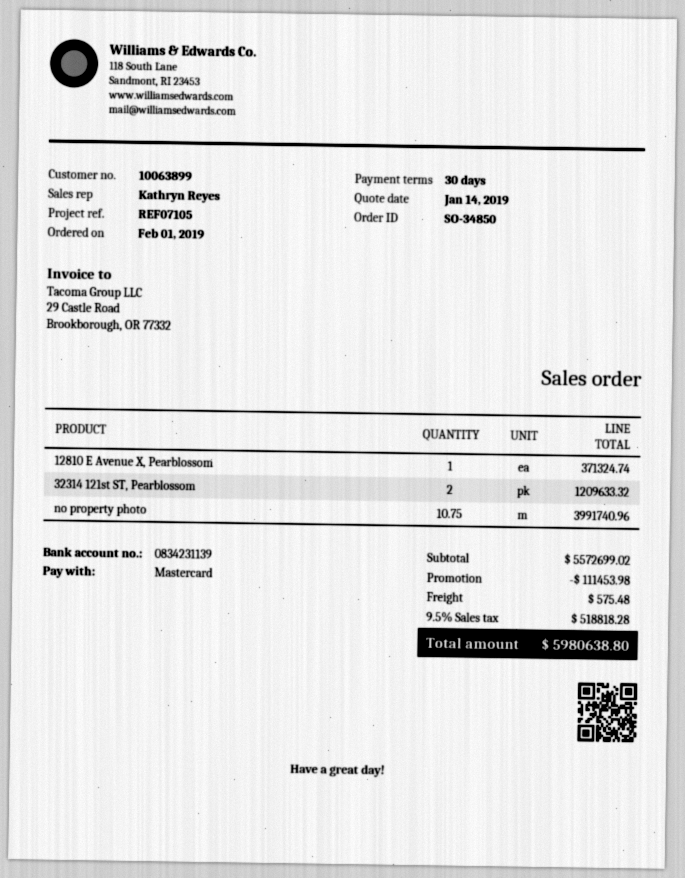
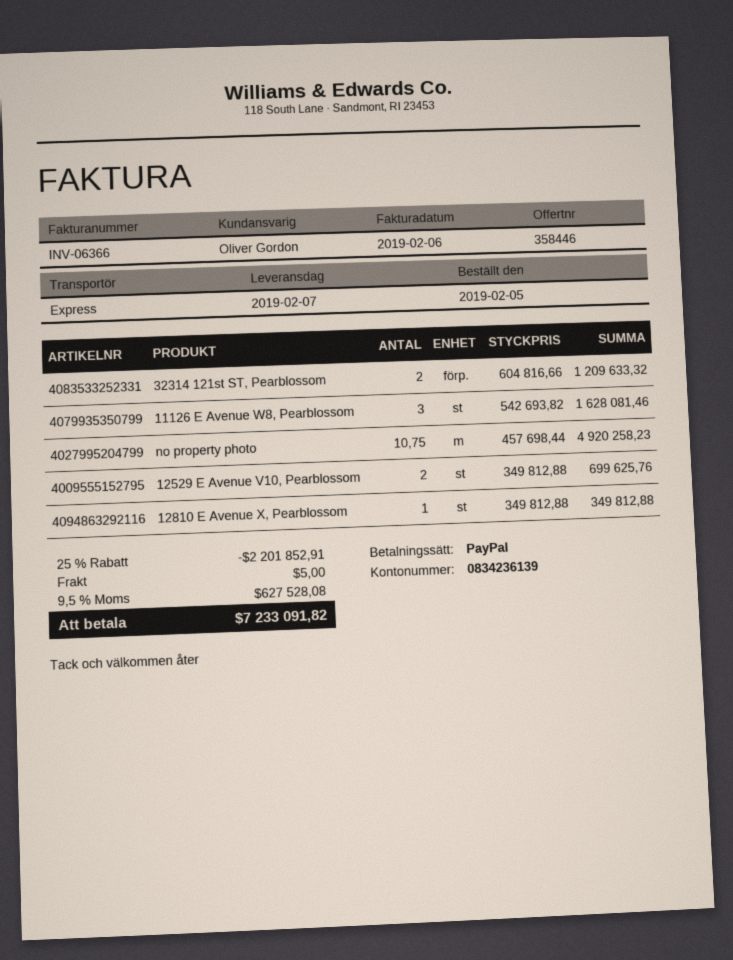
order date: 2019-02-01 -> 2019-02-05
sales rep: Kathryn Reyes -> Oliver Gordon
payment method: Mastercard -> PayPal
bank account: 0834231139 -> 0834236139
12810 E Avenue X, Pearblossom: 1 for 371324.74 -> 1 for 349812.88
no property photo: 10.75 for 3991740.96 -> 10.75 for 4920258.23
11126 E Avenue W8, Pearblossom: none -> 3 for 1628081.46
12529 E Avenue V10, Pearblossom: none -> 2 for 699625.76
discount: 111453.98 -> 2201852.91
shipping: 575.48 -> 5.00
tax: 9.5% = 518818.28 -> 9.5% = 627528.08
total: 5980638.80 -> 7233091.82

